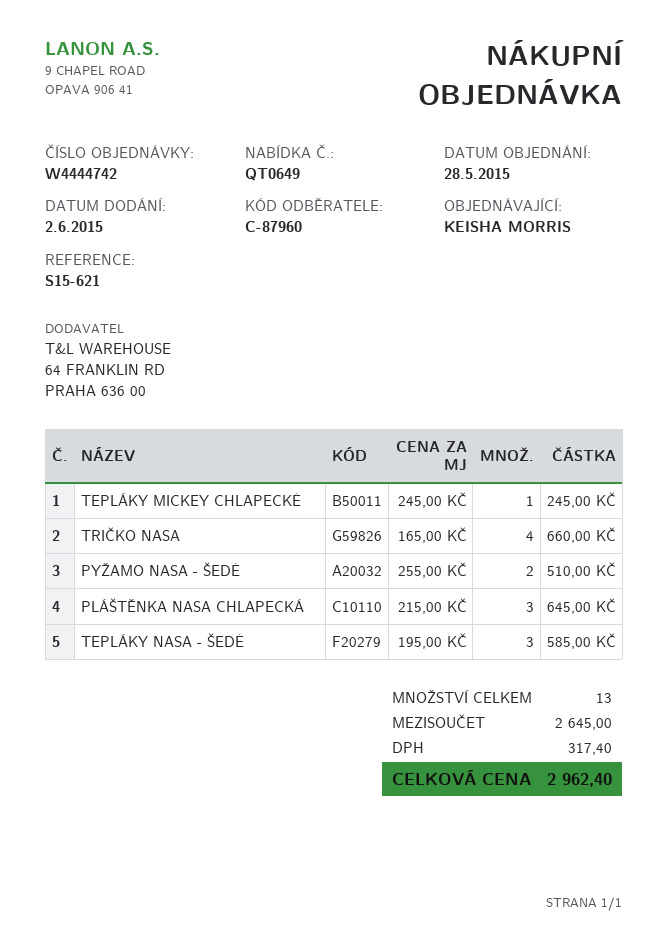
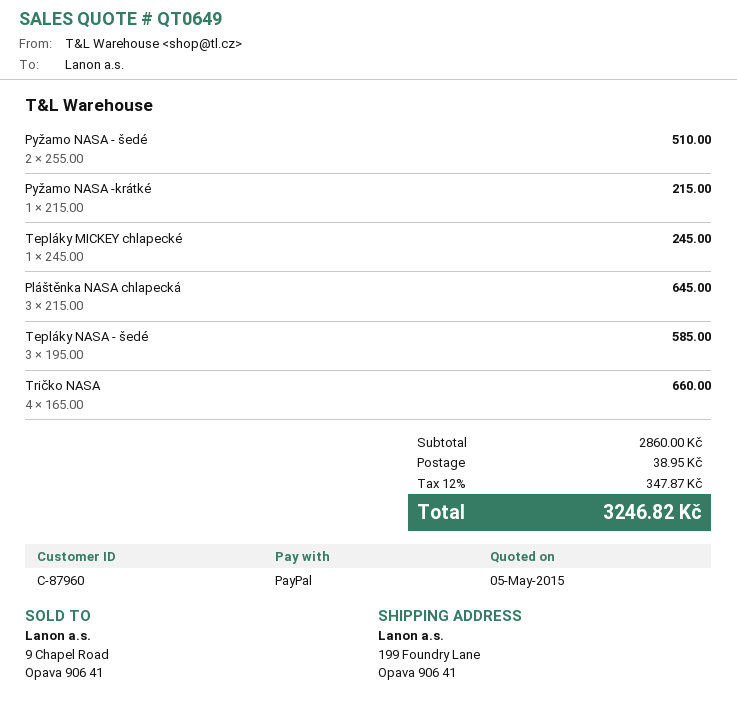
Pyžamo NASA -krátké: none -> 1 x 215.00 = 215.00
subtotal: 2645.00 -> 2860.00
shipping: none -> 38.95
tax: 317.40 -> 347.87
total: 2962.40 -> 3246.82

